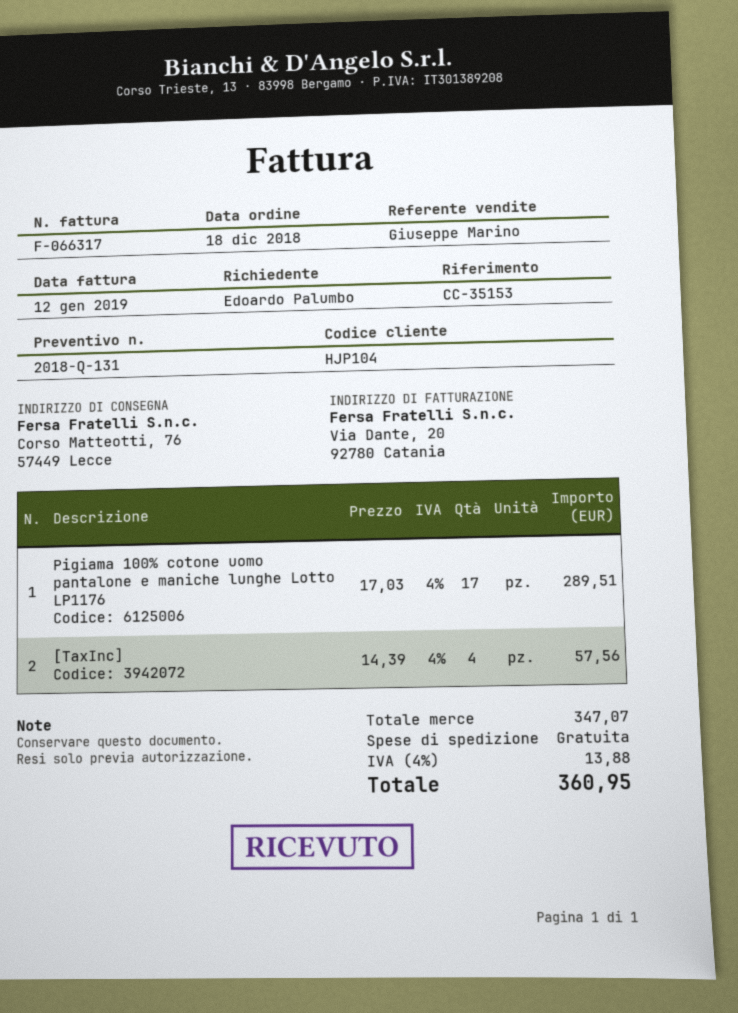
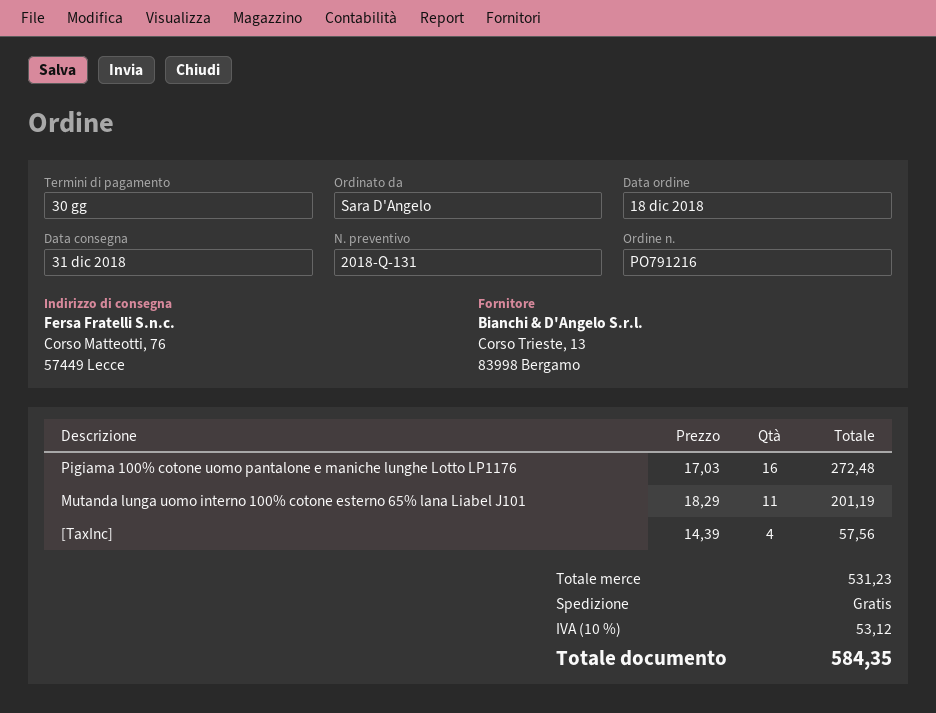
ordered by: Edoardo Palumbo -> Sara D'Angelo
Pigiama 100% cotone uomo pantalone e maniche lunghe Lotto LP1176: 17 x 17.03 = 289.51 -> 16 x 17.03 = 272.48
Mutanda lunga uomo interno 100% cotone esterno 65% lana Liabel J101: none -> 11 x 18.29 = 201.19
subtotal: 347.07 -> 531.23
tax: 4% = 13.88 -> 10% = 53.12
total: 360.95 -> 584.35

